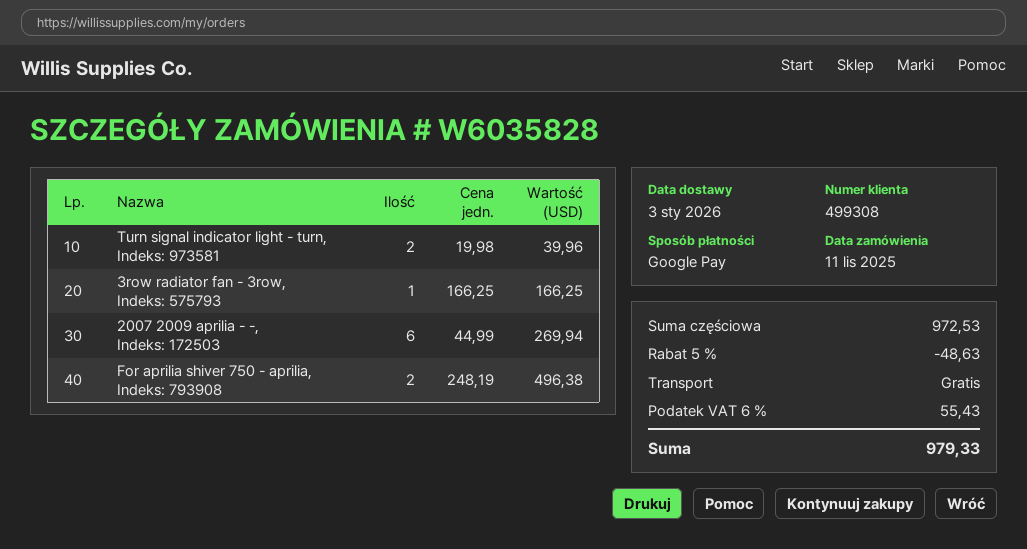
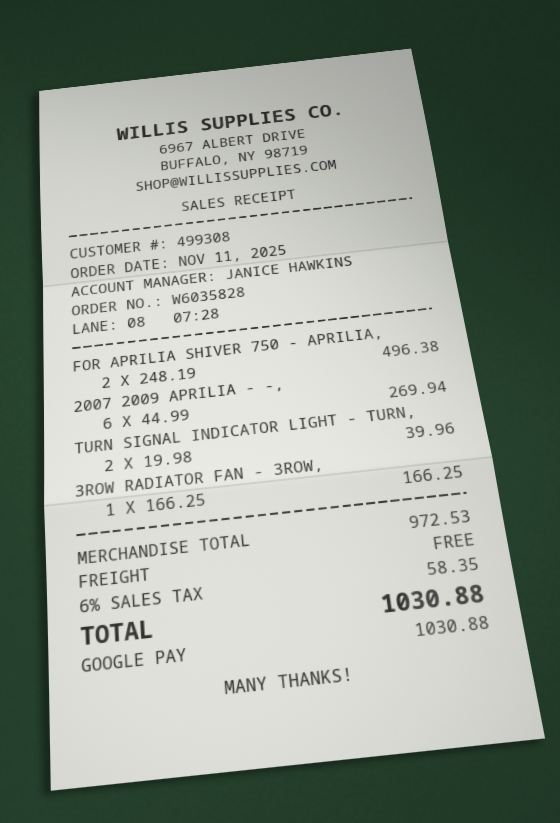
discount: 5% = 48.63 -> none
tax: 6% = 55.43 -> 6% = 58.35
total: 979.33 -> 1030.88

